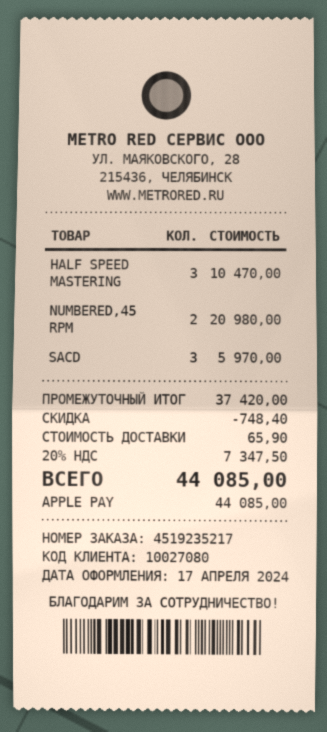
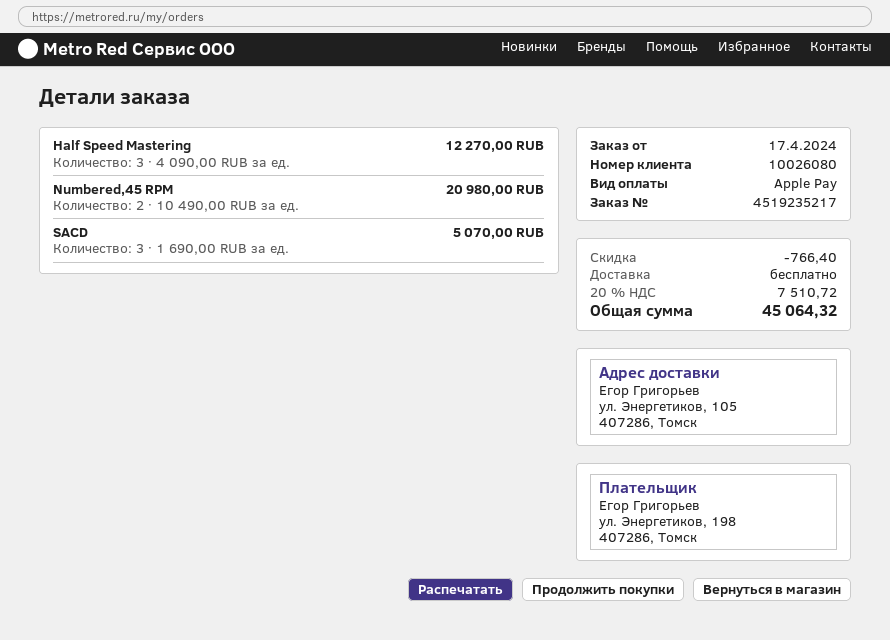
customer number: 10027080 -> 10026080
HALF SPEED MASTERING: 3 for 10470.00 -> 3 for 12270.00
SACD: 3 for 5970.00 -> 3 for 5070.00
discount: 748.40 -> 766.40
shipping: 65.90 -> 0.00
tax: 20% = 7347.50 -> 20% = 7510.72
total: 44085.00 -> 45064.32

